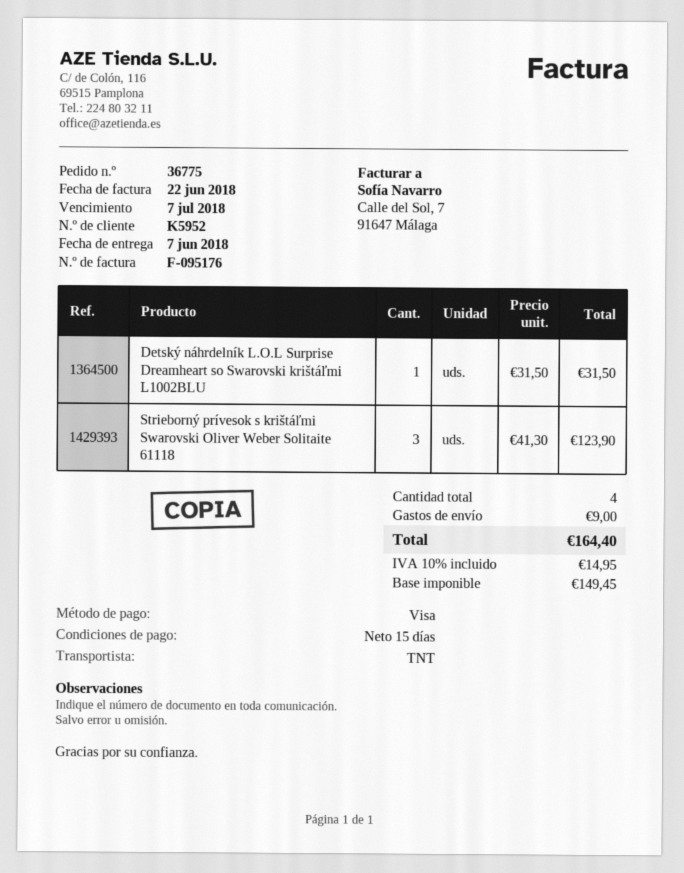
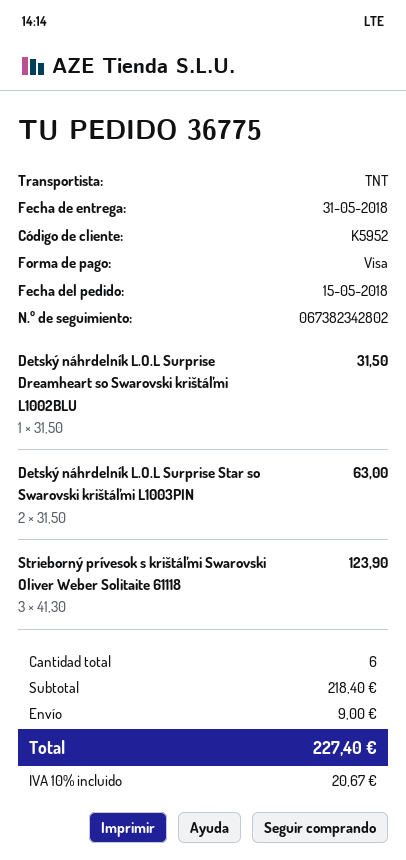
delivery date: 2018-06-07 -> 2018-05-31
Detský náhrdelník L.O.L Surprise Star so Swarovski krištáľmi L1003PIN: none -> 2 x 31.50 = 63.00
total quantity: 4 -> 6
tax: 10% = 14.95 -> 10% = 20.67
total: 164.40 -> 227.40

